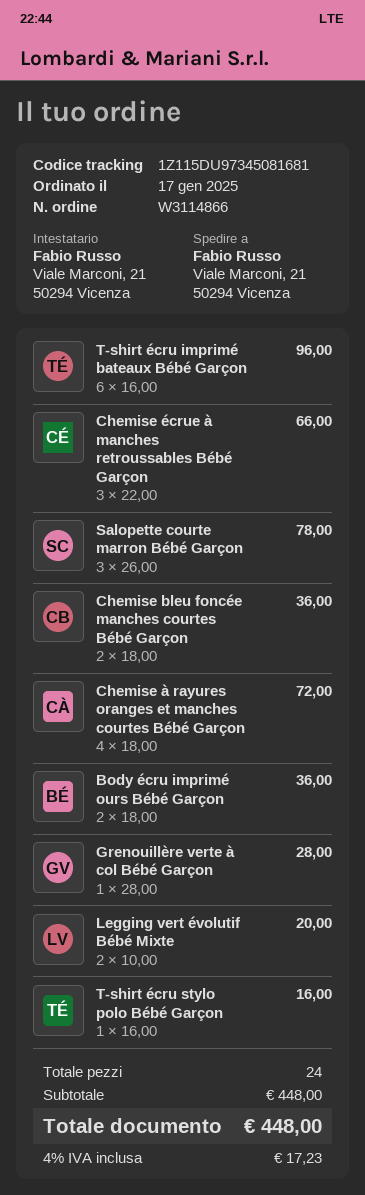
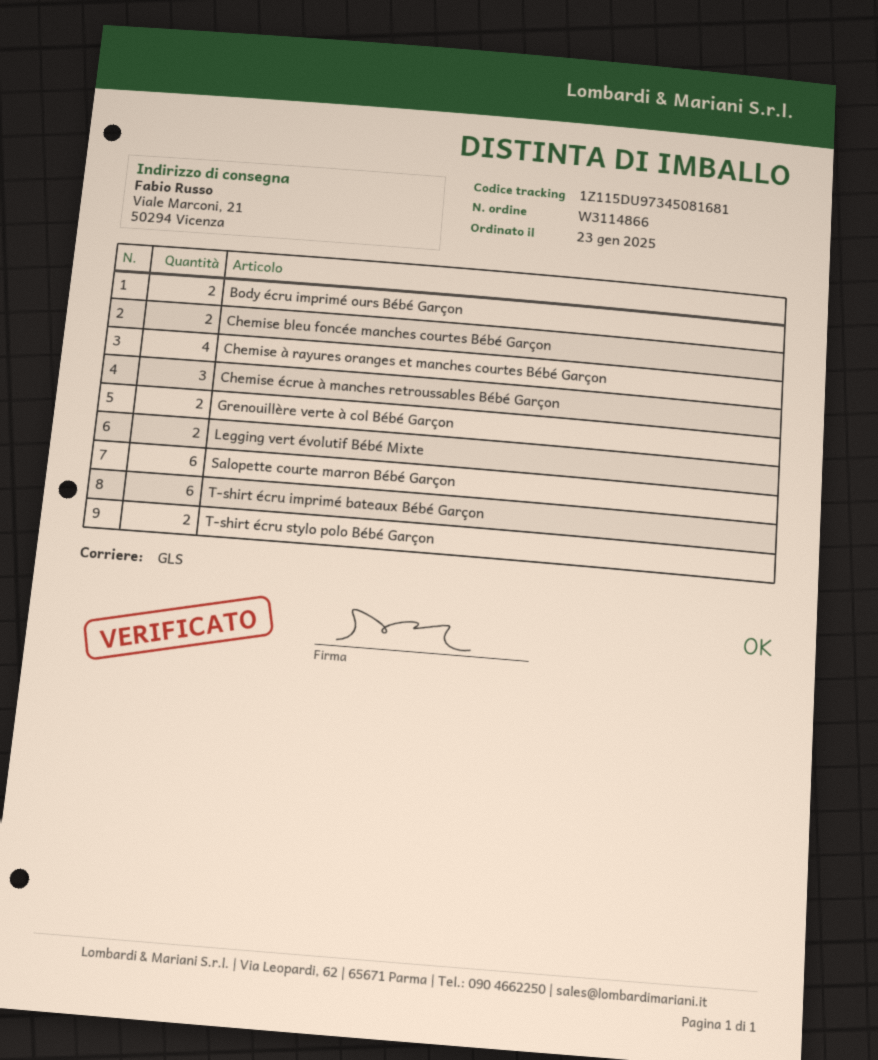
order date: 2025-01-17 -> 2025-01-23
Salopette courte marron Bébé Garçon: 3 -> 6
Grenouillère verte à col Bébé Garçon: 1 -> 2
T-shirt écru stylo polo Bébé Garçon: 1 -> 2

